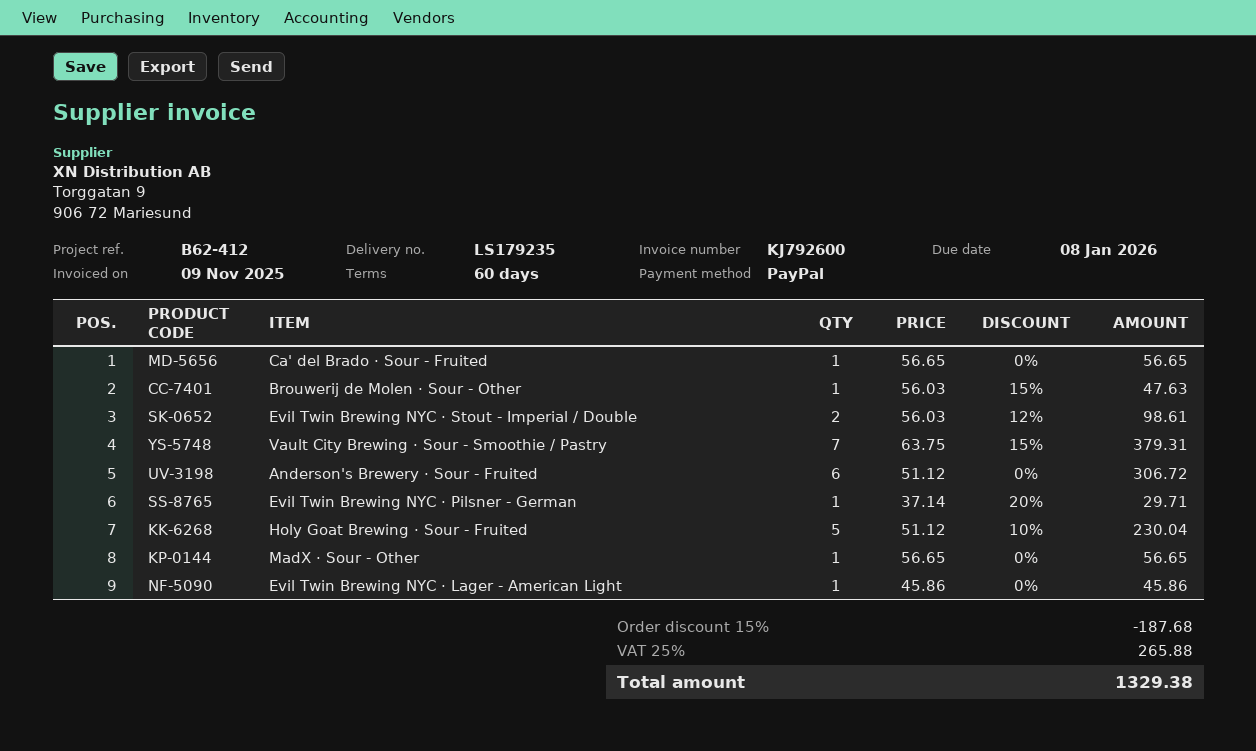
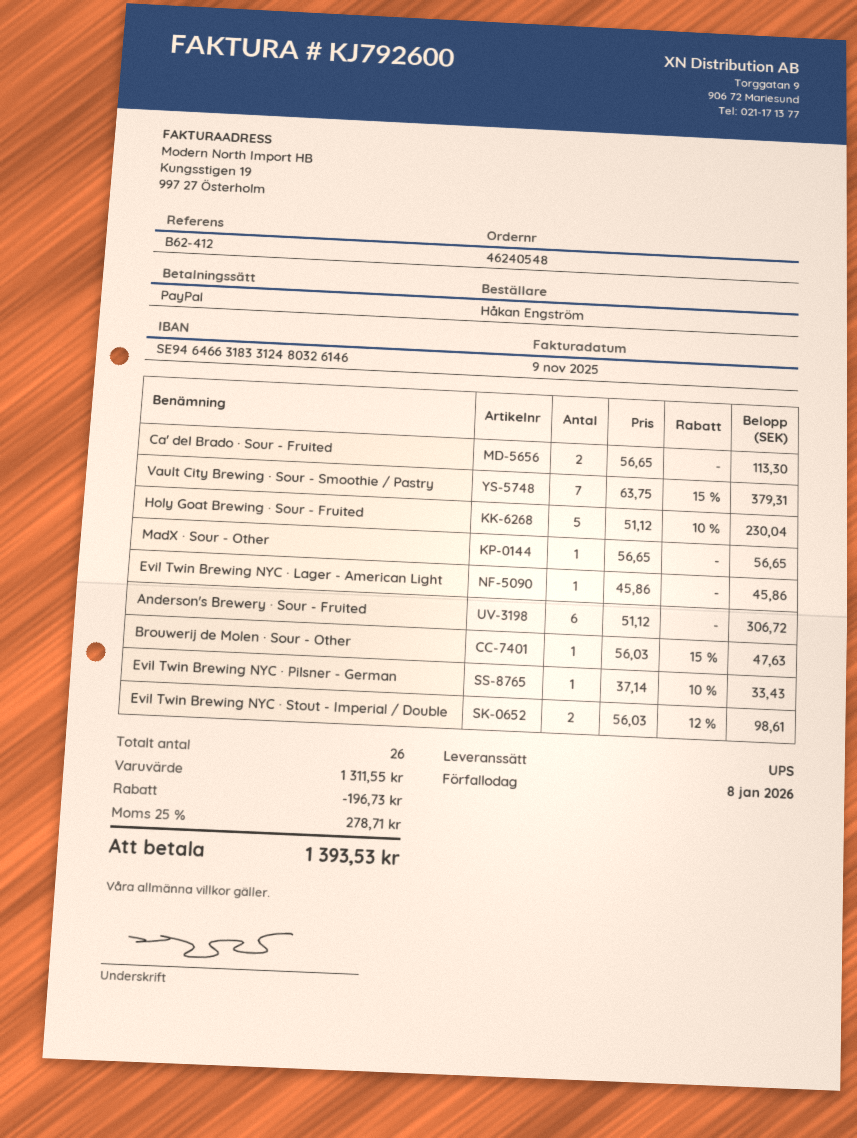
Ca' del Brado · Sour - Fruited: 1 x 56.65 = 56.65 -> 2 x 56.65 = 113.30
Evil Twin Brewing NYC · Pilsner - German: 1 x 37.14 - 20% = 29.71 -> 1 x 37.14 - 10% = 33.43
discount: 187.68 -> 196.73
tax: 25% = 265.88 -> 25% = 278.71
total: 1329.38 -> 1393.53

